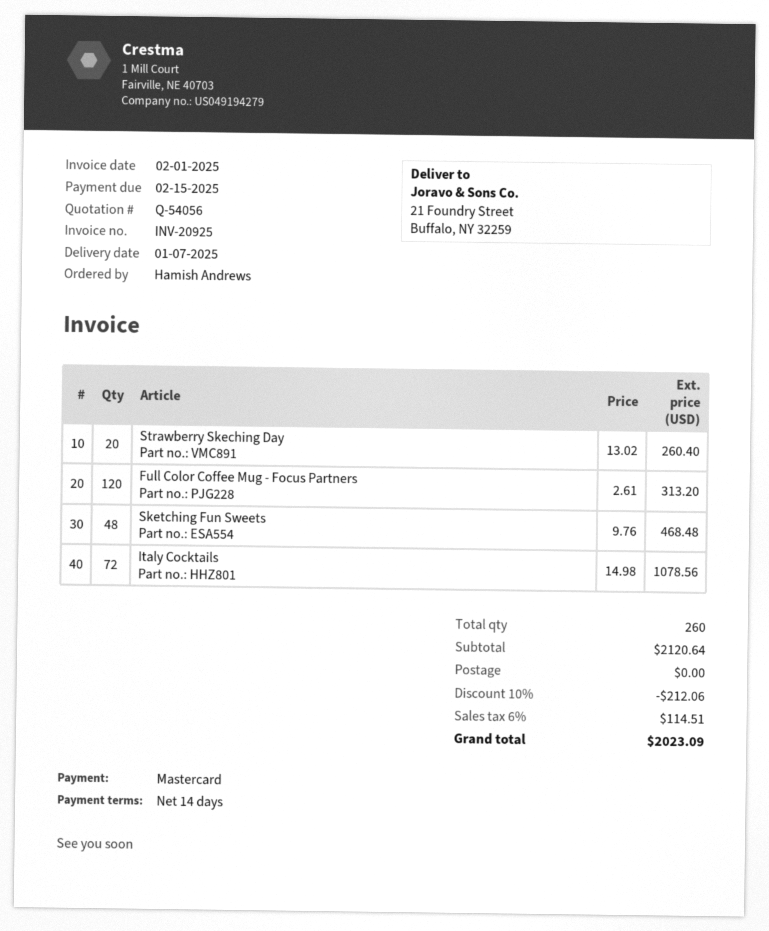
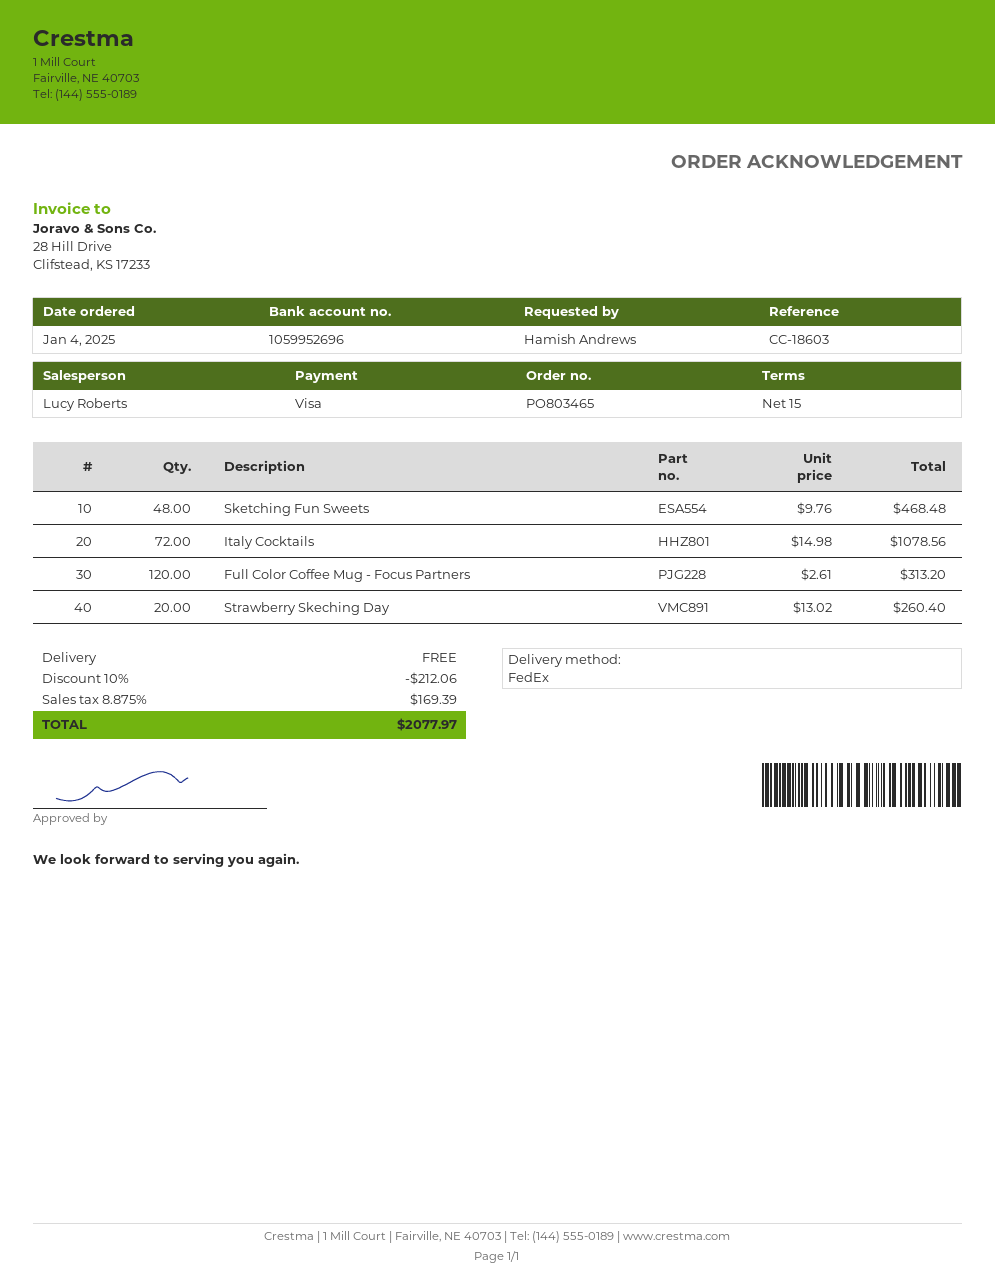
payment terms: 14 days -> 15 days
payment method: Mastercard -> Visa
tax: 6% = 114.51 -> 8.875% = 169.39
total: 2023.09 -> 2077.97

